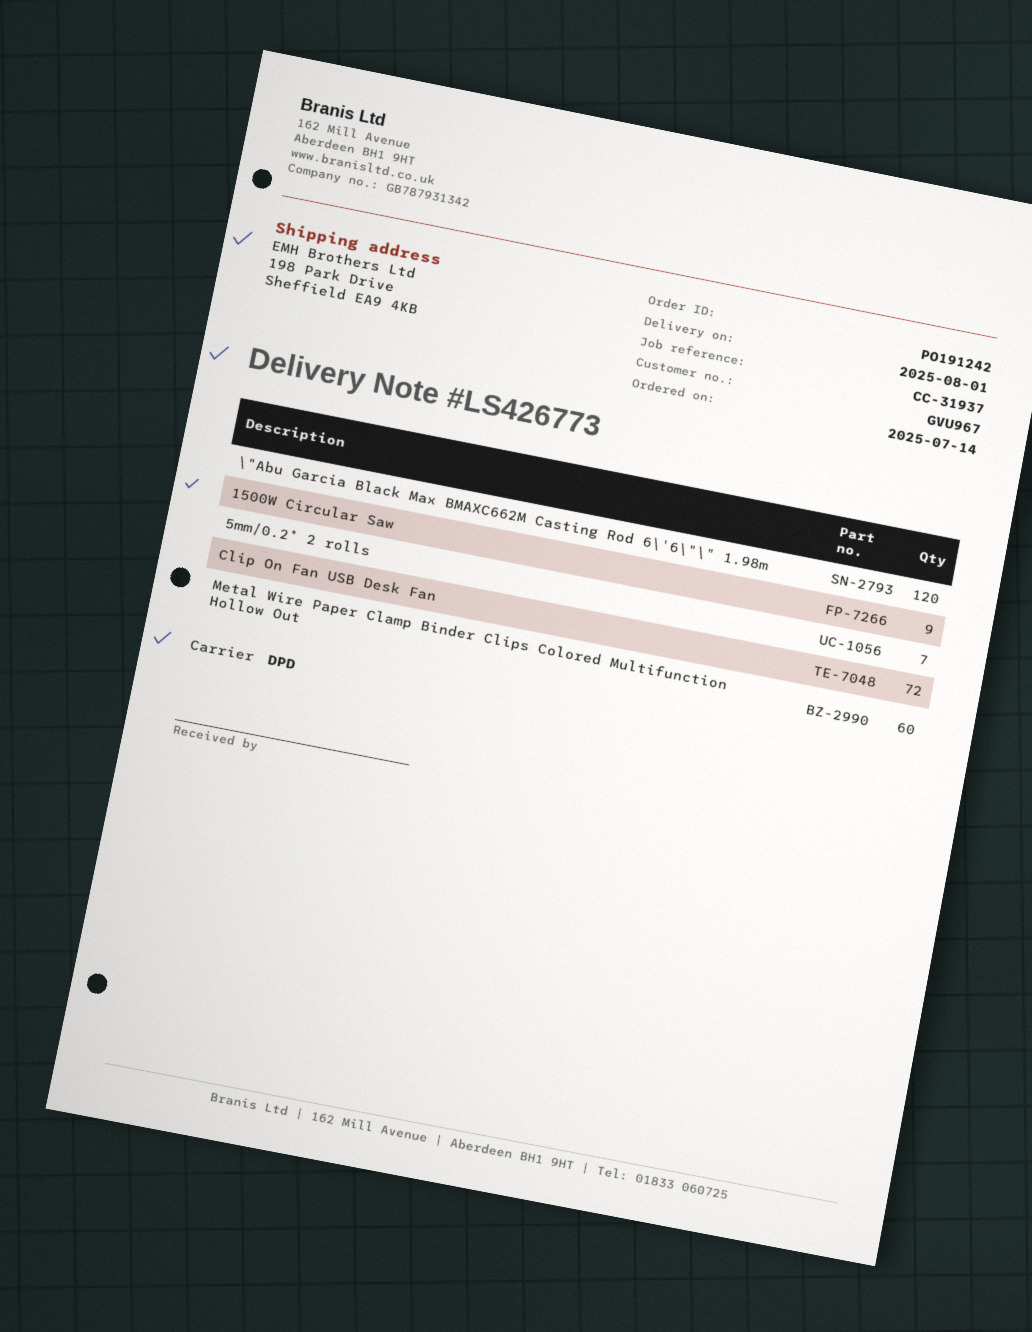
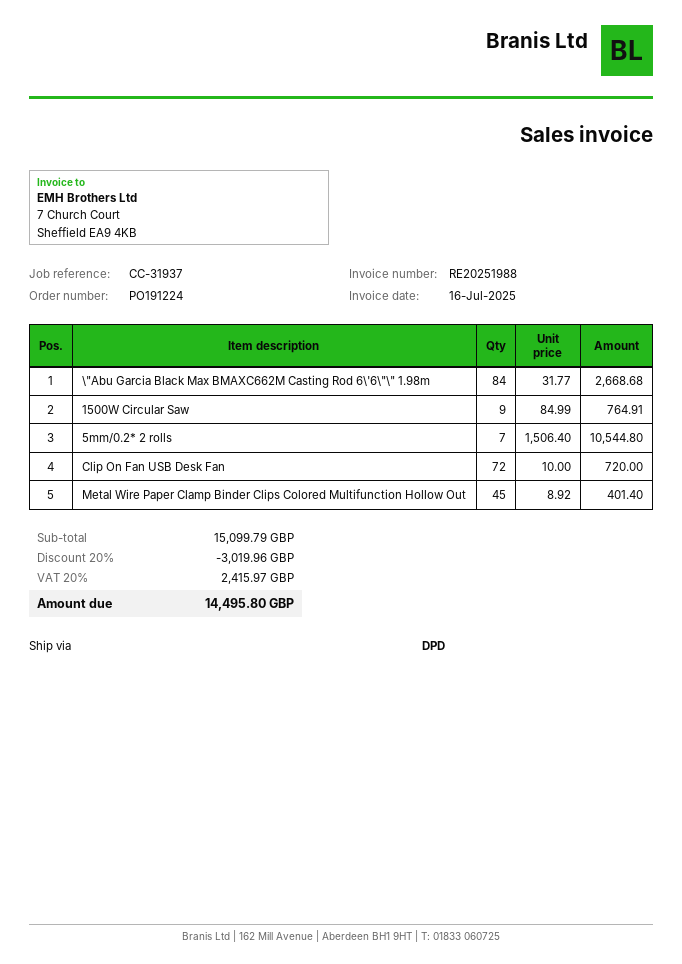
order number: PO191242 -> PO191224
\"Abu Garcia Black Max BMAXC662M Casting Rod 6\'6\"\" 1.98m: 120 -> 84
Metal Wire Paper Clamp Binder Clips Colored Multifunction Hollow Out: 60 -> 45

